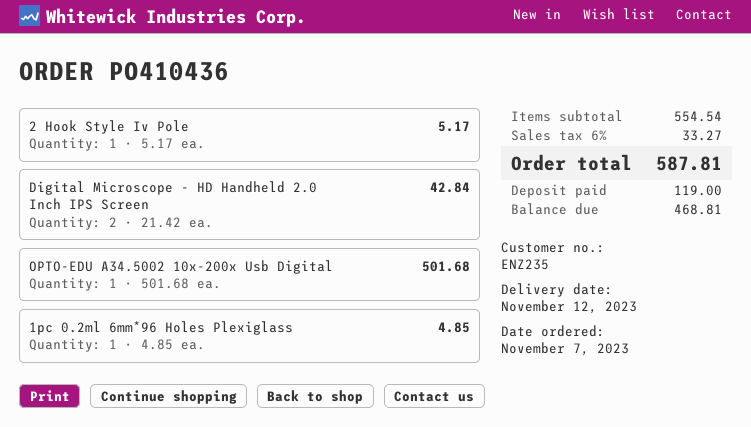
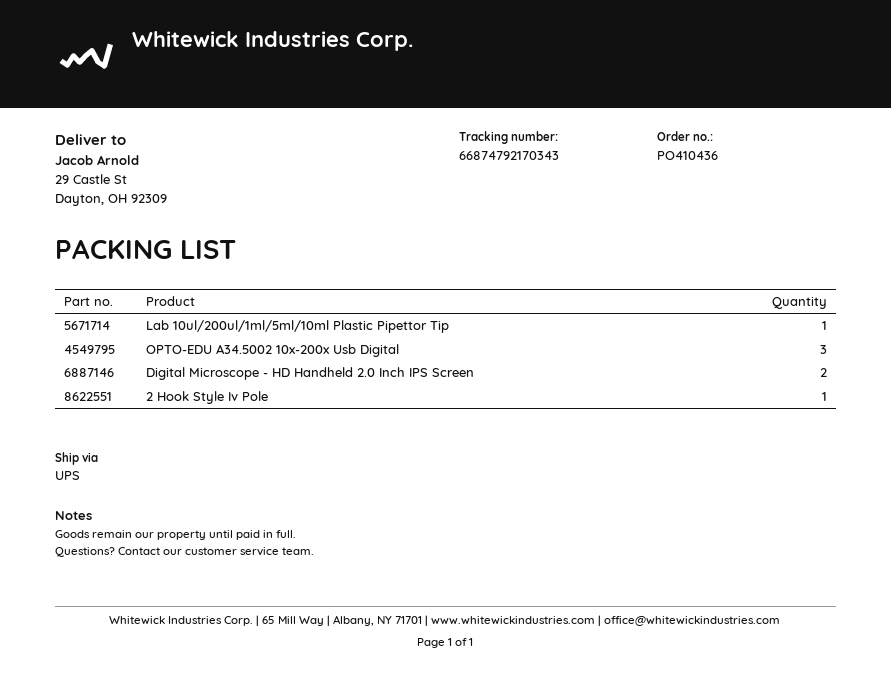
OPTO-EDU A34.5002 10x-200x Usb Digital: 1 -> 3
1pc 0.2ml 6mm*96 Holes Plexiglass: 1 -> none
Lab 10ul/200ul/1ml/5ml/10ml Plastic Pipettor Tip: none -> 1

